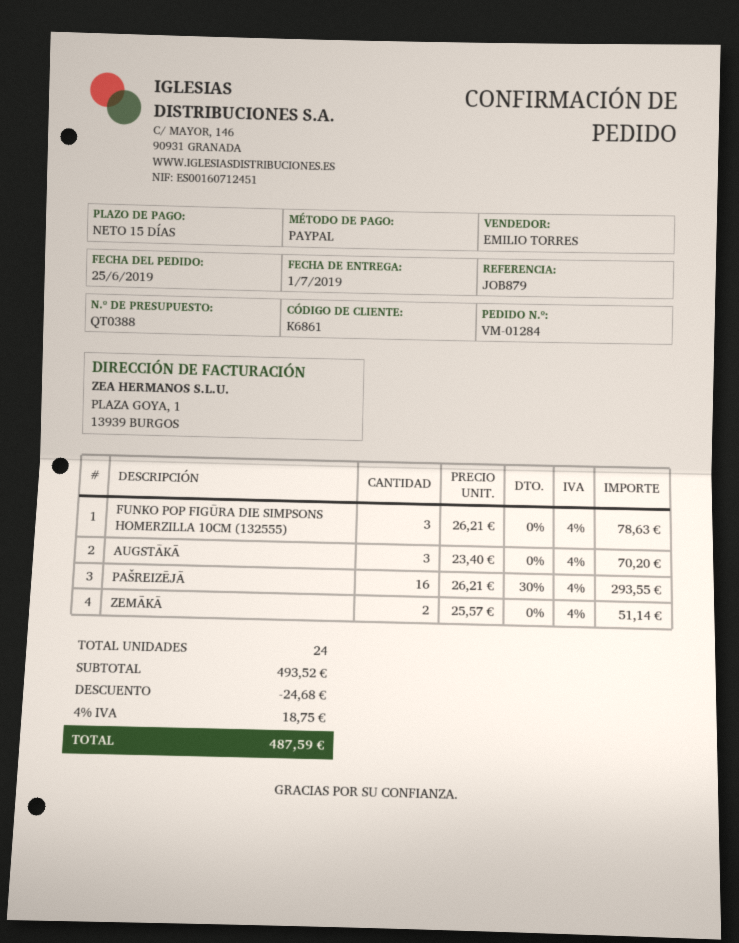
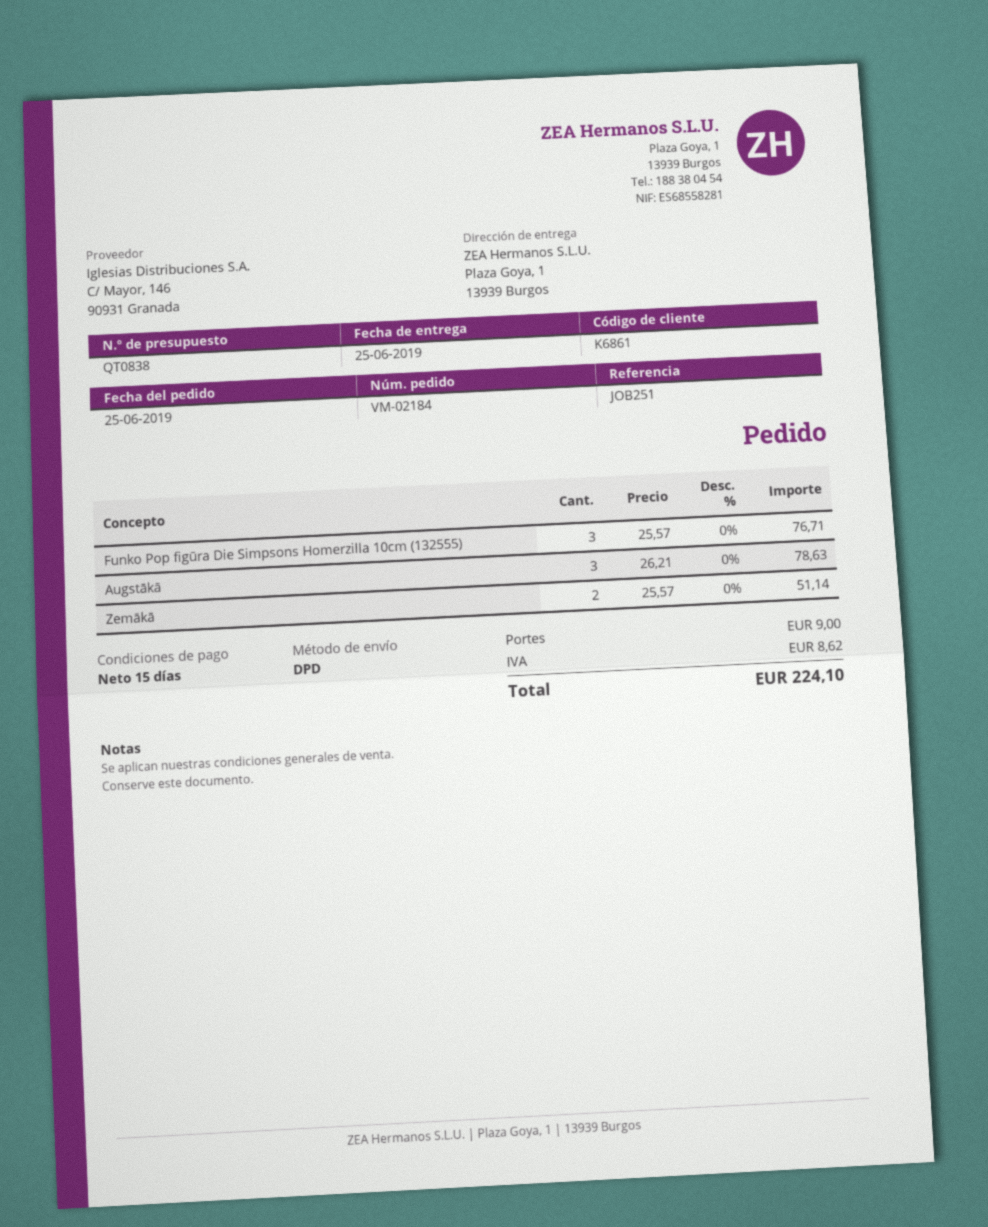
quote number: QT0388 -> QT0838
order number: VM-01284 -> VM-02184
delivery date: 2019-07-01 -> 2019-06-25
reference: JOB879 -> JOB251
FUNKO POP FIGŪRA DIE SIMPSONS HOMERZILLA 10CM (132555): 3 x 26.21 = 78.63 -> 3 x 25.57 = 76.71
AUGSTĀKĀ: 3 x 23.40 = 70.20 -> 3 x 26.21 = 78.63
PAŠREIZĒJĀ: 16 x 26.21 - 30% = 293.55 -> none
discount: 24.68 -> none
shipping: none -> 9.00
tax: 18.75 -> 8.62
total: 487.59 -> 224.10

